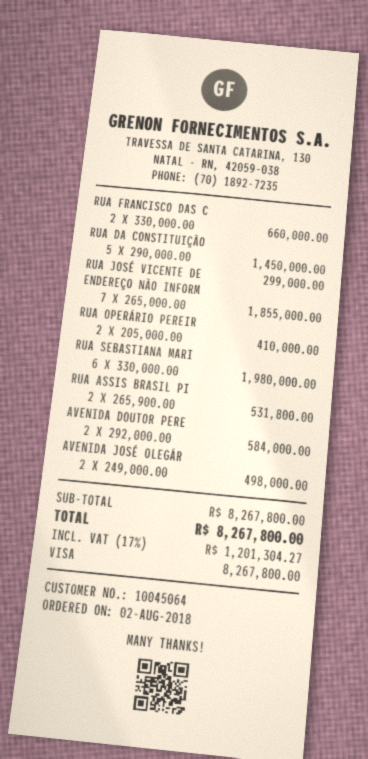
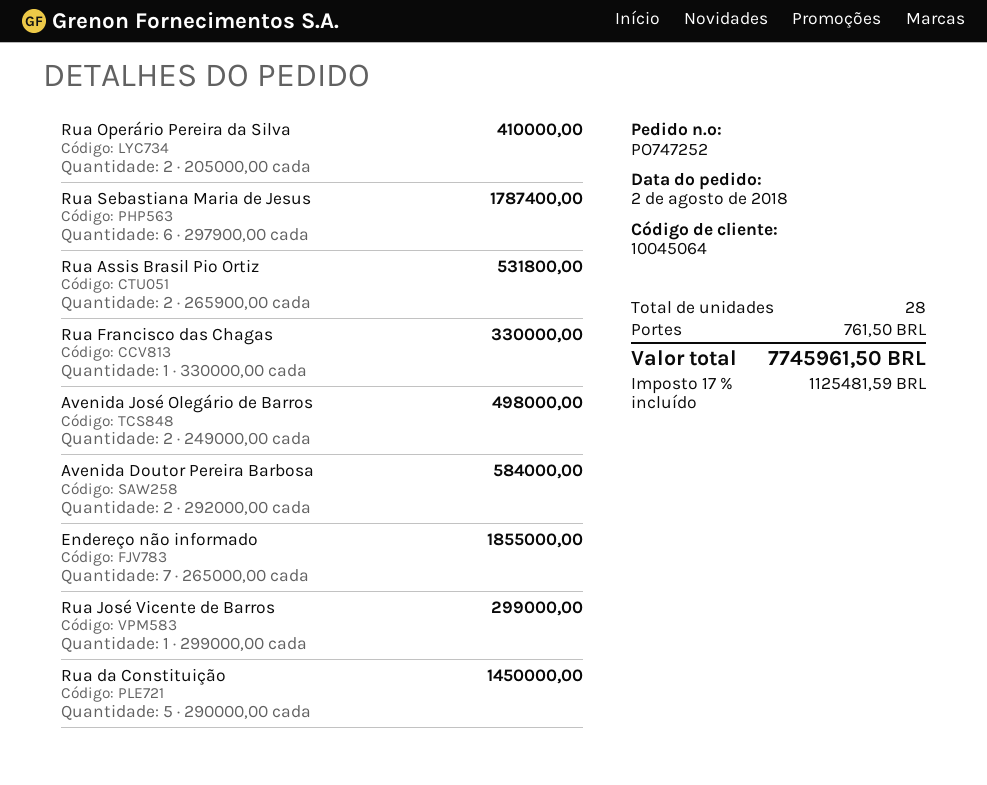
RUA FRANCISCO DAS C: 2 x 330000.00 = 660000.00 -> 1 x 330000.00 = 330000.00
RUA SEBASTIANA MARI: 6 x 330000.00 = 1980000.00 -> 6 x 297900.00 = 1787400.00
shipping: none -> 761.50
tax: 17% = 1201304.27 -> 17% = 1125481.59
total: 8267800.00 -> 7745961.50

